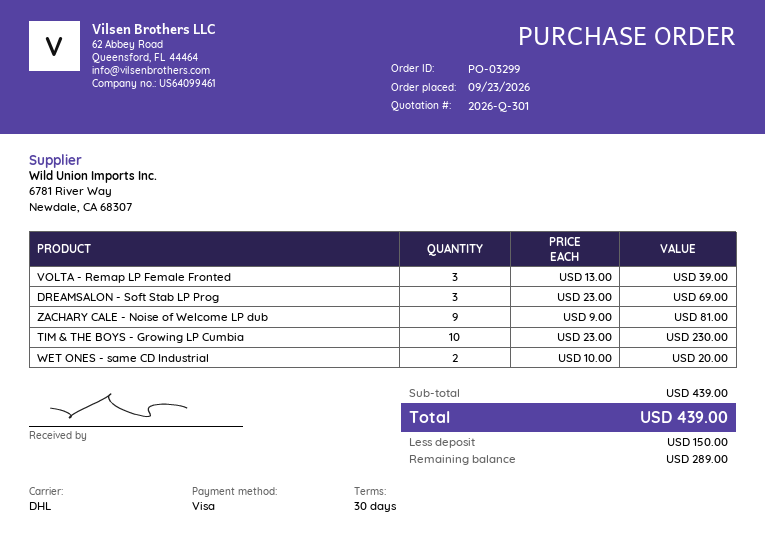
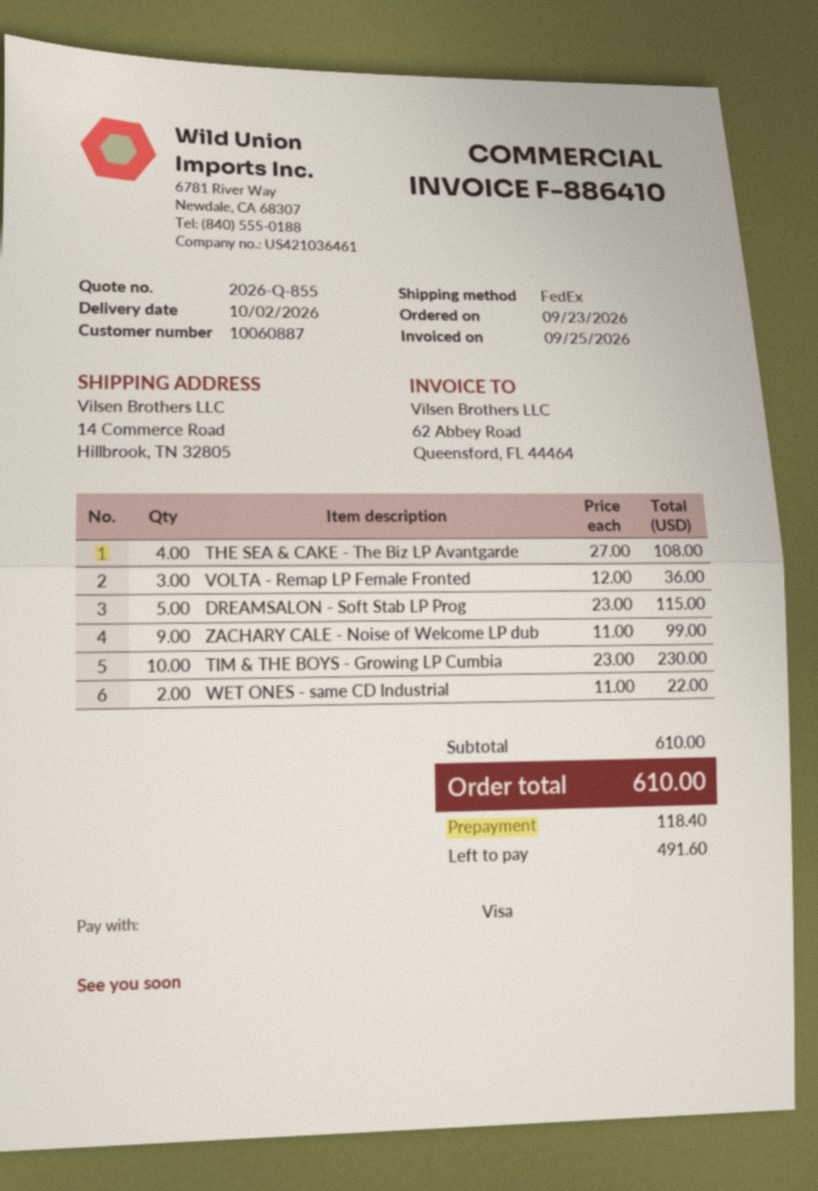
quote number: 2026-Q-301 -> 2026-Q-855
shipping method: DHL -> FedEx
VOLTA - Remap LP Female Fronted: 3 x 13.00 = 39.00 -> 3 x 12.00 = 36.00
DREAMSALON - Soft Stab LP Prog: 3 x 23.00 = 69.00 -> 5 x 23.00 = 115.00
ZACHARY CALE - Noise of Welcome LP dub: 9 x 9.00 = 81.00 -> 9 x 11.00 = 99.00
WET ONES - same CD Industrial: 2 x 10.00 = 20.00 -> 2 x 11.00 = 22.00
THE SEA & CAKE - The Biz LP Avantgarde: none -> 4 x 27.00 = 108.00
subtotal: 439.00 -> 610.00
total: 439.00 -> 610.00
deposit: 150.00 -> 118.40
balance: 289.00 -> 491.60

